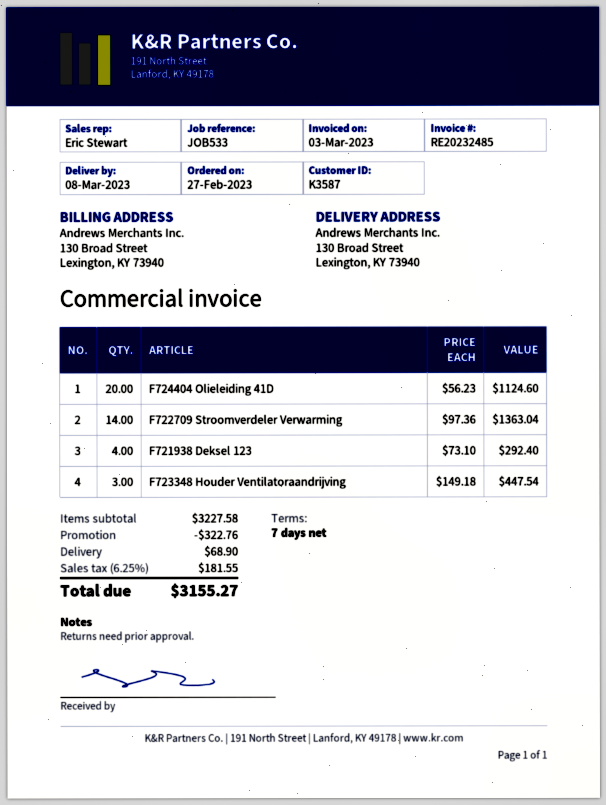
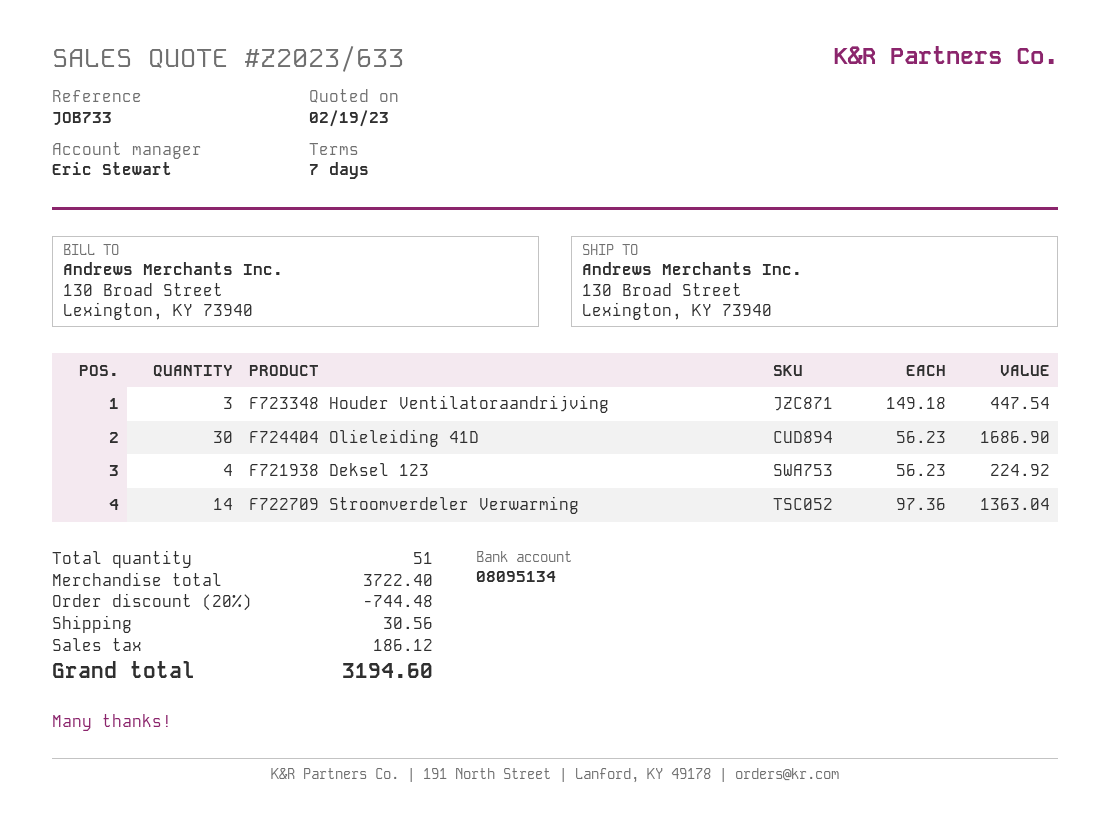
reference: JOB533 -> JOB733
F724404 Olieleiding 41D: 20 x 56.23 = 1124.60 -> 30 x 56.23 = 1686.90
F721938 Deksel 123: 4 x 73.10 = 292.40 -> 4 x 56.23 = 224.92
subtotal: 3227.58 -> 3722.40
discount: 322.76 -> 744.48
shipping: 68.90 -> 30.56
tax: 181.55 -> 186.12
total: 3155.27 -> 3194.60

